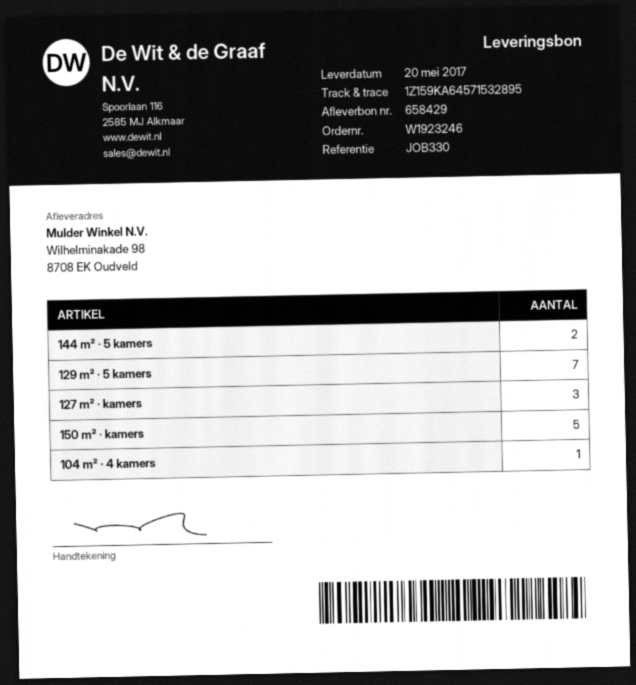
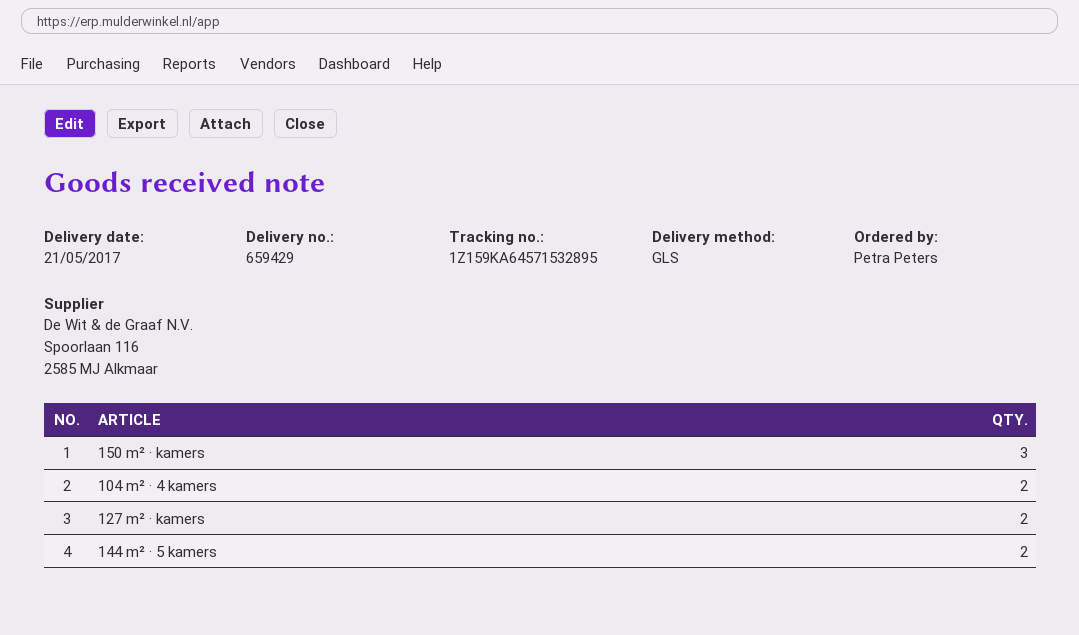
delivery note number: 658429 -> 659429
delivery date: 2017-05-20 -> 2017-05-21
129 m² · 5 kamers: 7 -> none
127 m² · kamers: 3 -> 2
150 m² · kamers: 5 -> 3
104 m² · 4 kamers: 1 -> 2

